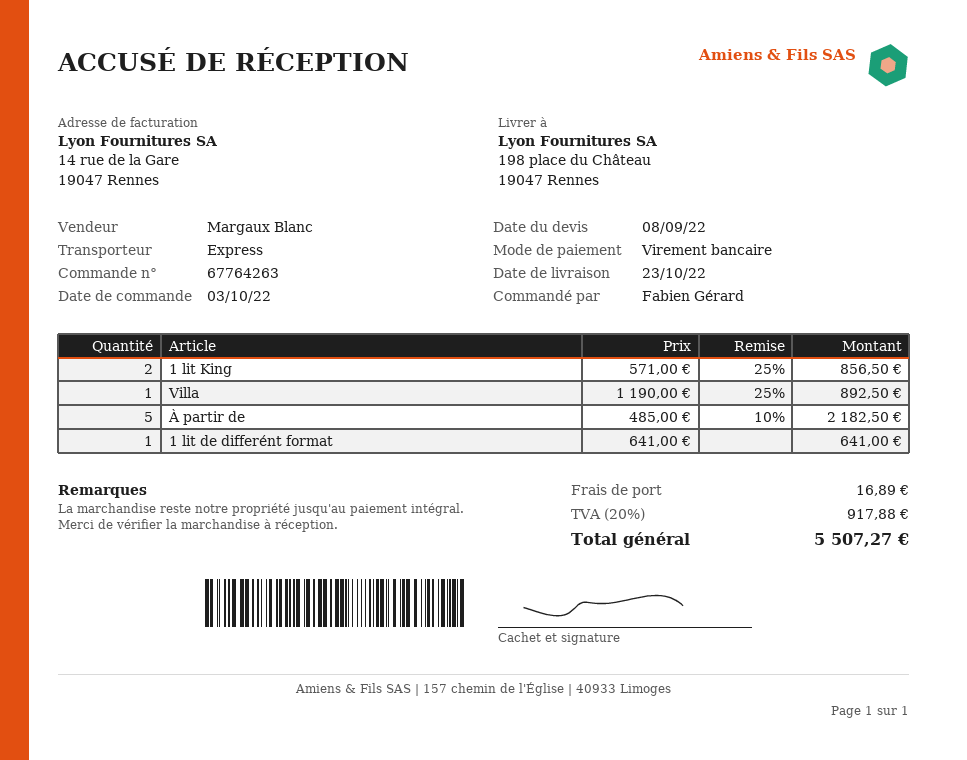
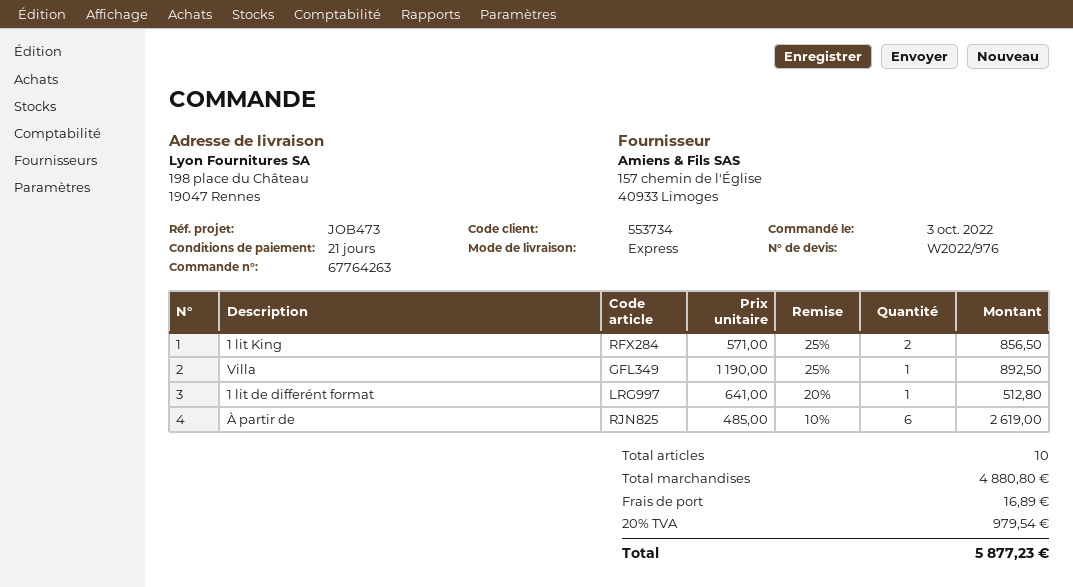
À partir de: 5 x 485.00 - 10% = 2182.50 -> 6 x 485.00 - 10% = 2619.00
1 lit de differént format: 1 x 641.00 = 641.00 -> 1 x 641.00 - 20% = 512.80
tax: 20% = 917.88 -> 20% = 979.54
total: 5507.27 -> 5877.23

